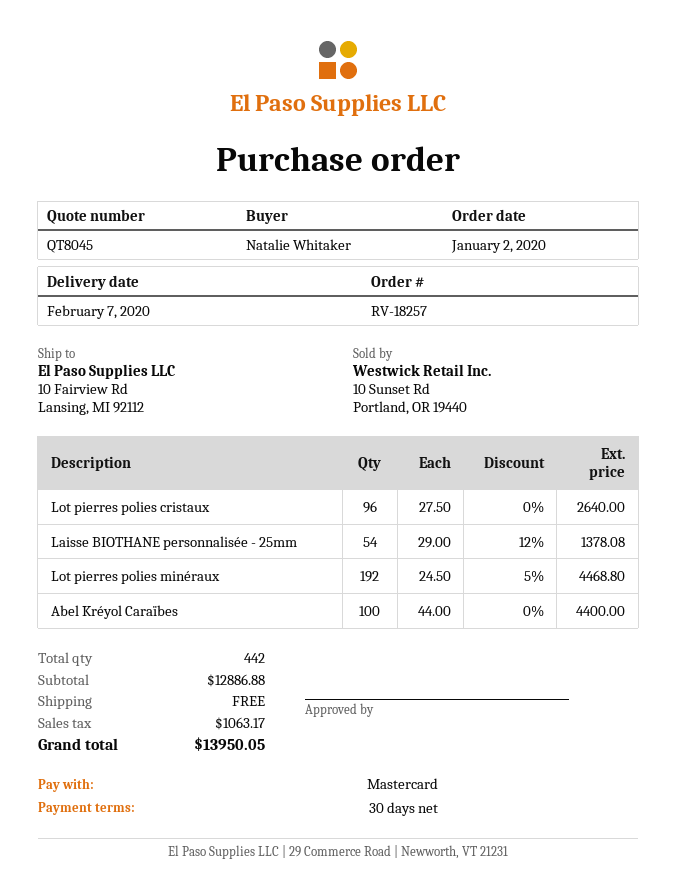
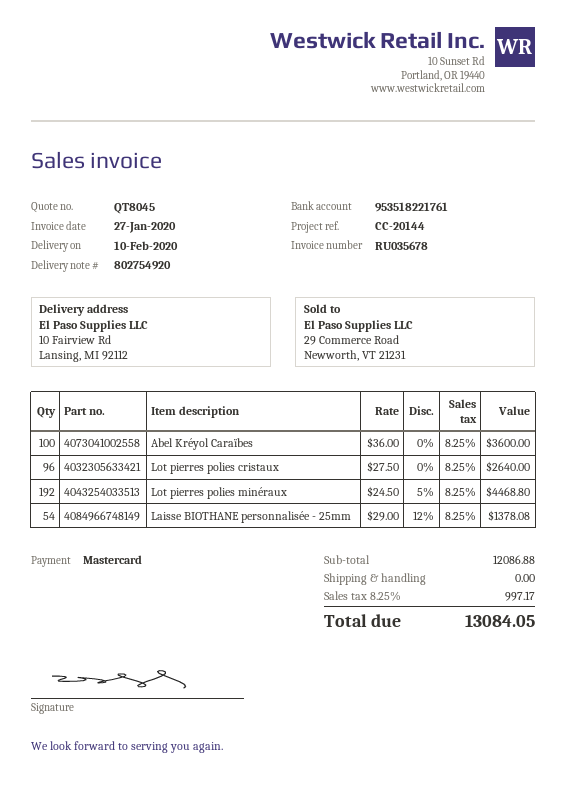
delivery date: 2020-02-07 -> 2020-02-10
Abel Kréyol Caraïbes: 100 x 44.00 = 4400.00 -> 100 x 36.00 = 3600.00
subtotal: 12886.88 -> 12086.88
tax: 1063.17 -> 997.17
total: 13950.05 -> 13084.05

